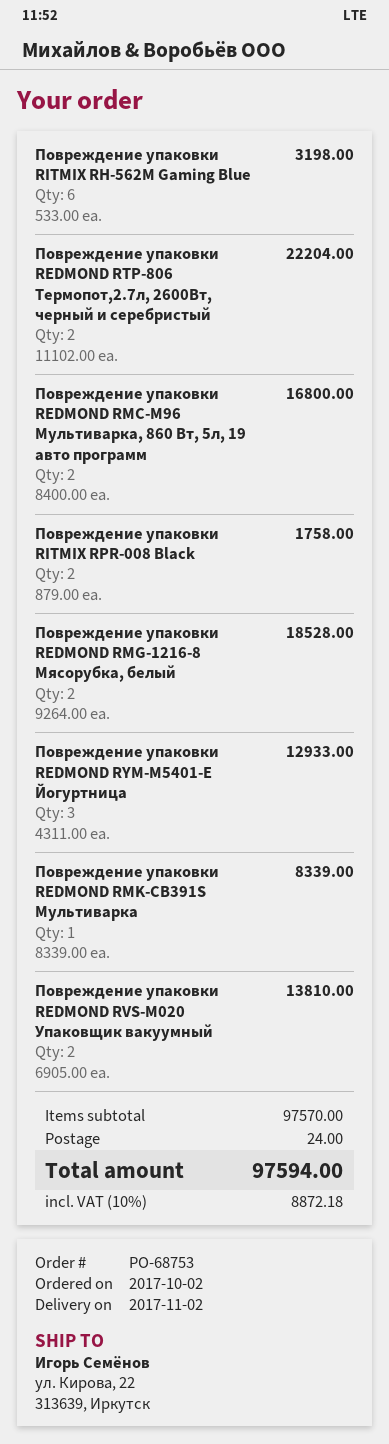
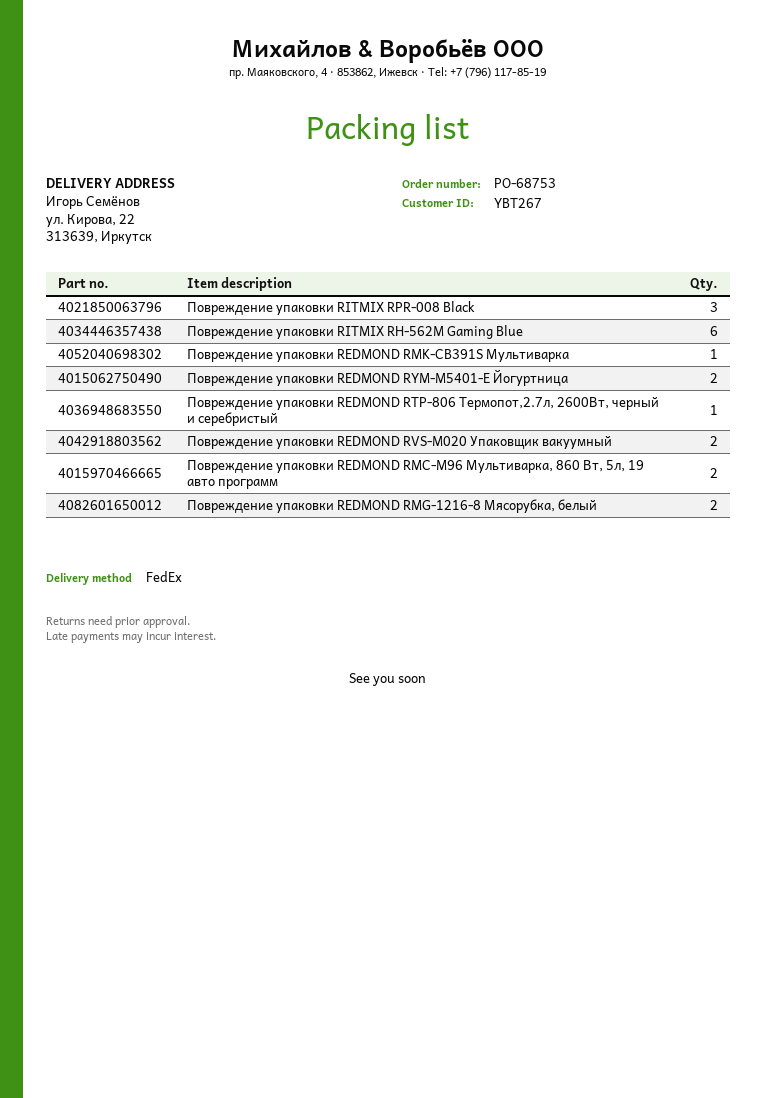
Повреждение упаковки REDMOND RTP-806 Термопот,2.7л, 2600Вт, черный и серебристый: 2 -> 1
Повреждение упаковки RITMIX RPR-008 Black: 2 -> 3
Повреждение упаковки REDMOND RYM-M5401-E Йогуртница: 3 -> 2

